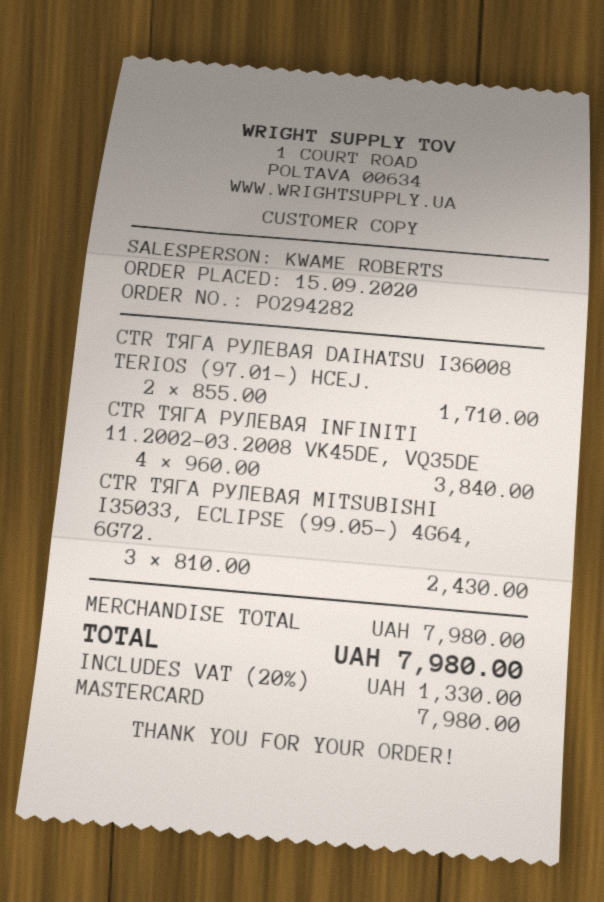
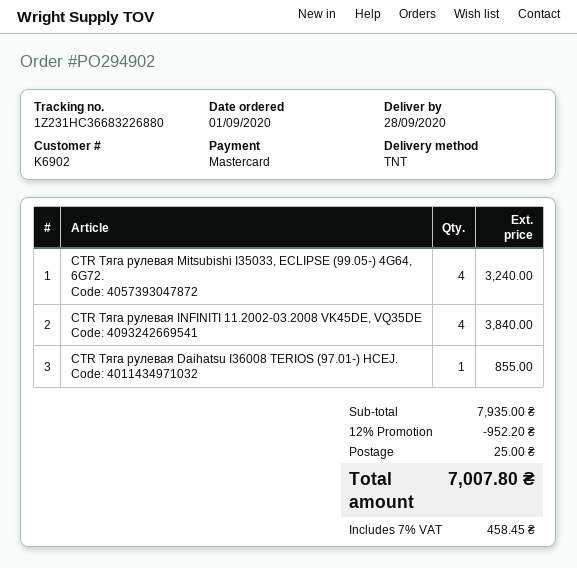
order number: PO294282 -> PO294902
order date: 2020-09-15 -> 2020-09-01
CTR ТЯГА РУЛЕВАЯ DAIHATSU I36008 TERIOS (97.01-) HCEJ.: 2 for 1710.00 -> 1 for 855.00
CTR ТЯГА РУЛЕВАЯ MITSUBISHI I35033, ECLIPSE (99.05-) 4G64, 6G72.: 3 for 2430.00 -> 4 for 3240.00
subtotal: 7980.00 -> 7935.00
discount: none -> 12% = 952.20
shipping: none -> 25.00
tax: 20% = 1330.00 -> 7% = 458.45
total: 7980.00 -> 7007.80

